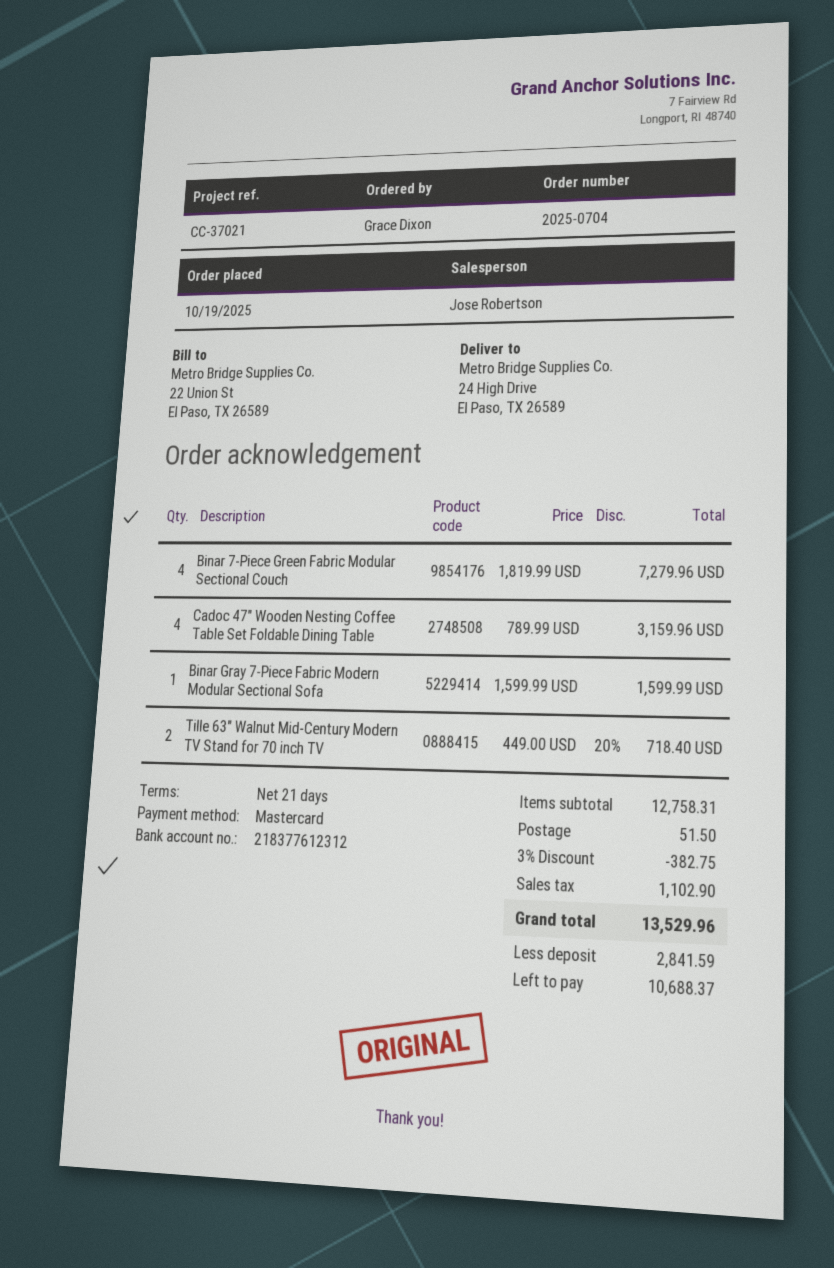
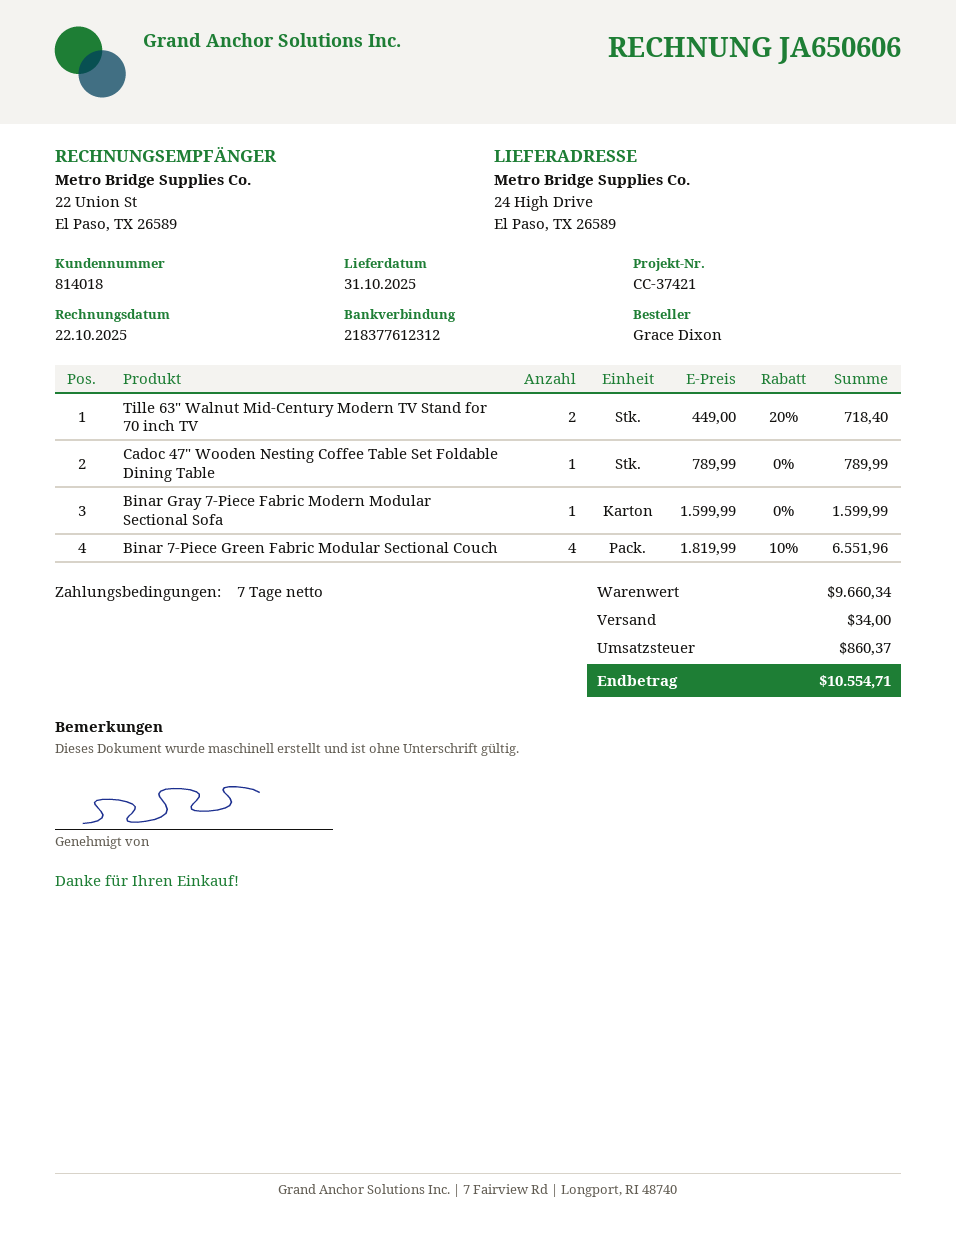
payment terms: 21 days -> 7 days
reference: CC-37021 -> CC-37421
Binar 7-Piece Green Fabric Modular Sectional Couch: 4 x 1819.99 = 7279.96 -> 4 x 1819.99 - 10% = 6551.96
Cadoc 47" Wooden Nesting Coffee Table Set Foldable Dining Table: 4 x 789.99 = 3159.96 -> 1 x 789.99 = 789.99
subtotal: 12758.31 -> 9660.34
discount: 3% = 382.75 -> none
shipping: 51.50 -> 34.00
tax: 1102.90 -> 860.37
total: 13529.96 -> 10554.71

